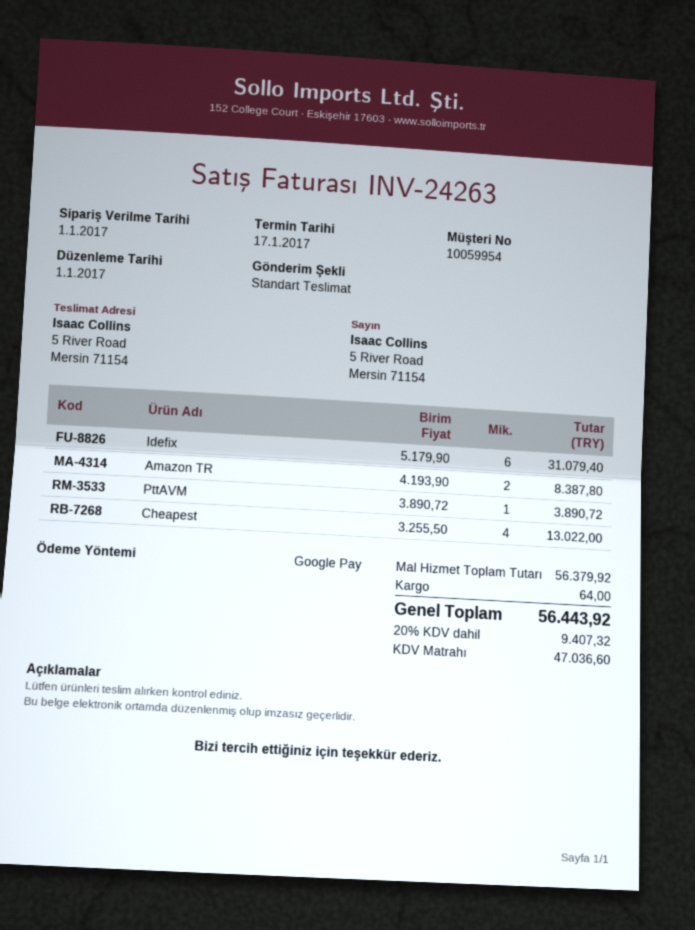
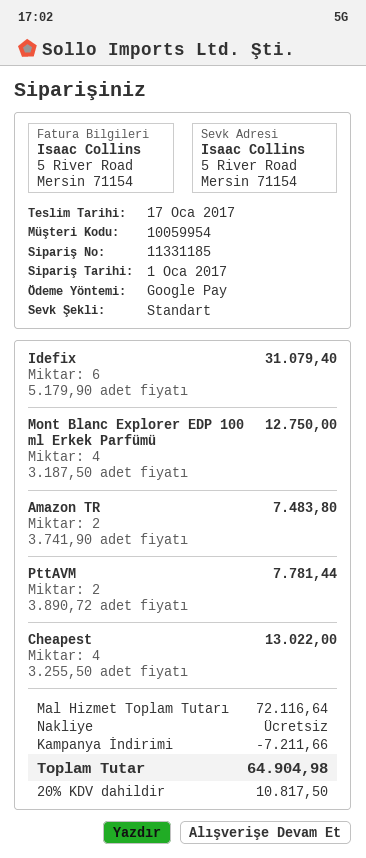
Amazon TR: 2 x 4193.90 = 8387.80 -> 2 x 3741.90 = 7483.80
PttAVM: 1 x 3890.72 = 3890.72 -> 2 x 3890.72 = 7781.44
Mont Blanc Explorer EDP 100 ml Erkek Parfümü: none -> 4 x 3187.50 = 12750.00
subtotal: 56379.92 -> 72116.64
discount: none -> 7211.66
shipping: 64.00 -> 0.00
tax: 20% = 9407.32 -> 20% = 10817.50
total: 56443.92 -> 64904.98

